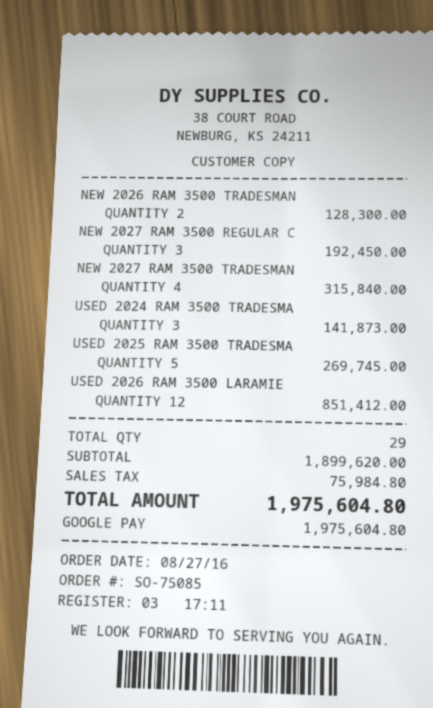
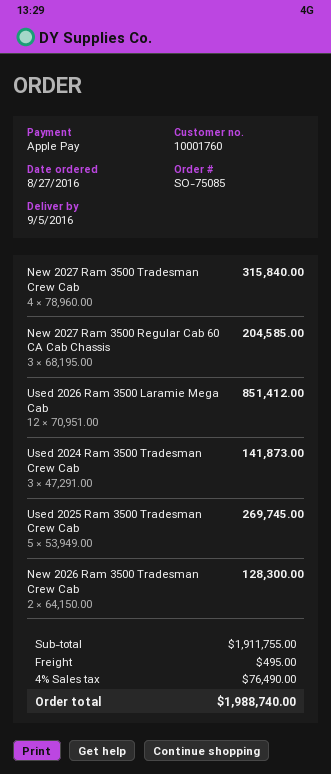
payment method: Google Pay -> Apple Pay
NEW 2027 RAM 3500 REGULAR C: 3 for 192450.00 -> 3 for 204585.00
subtotal: 1899620.00 -> 1911755.00
shipping: none -> 495.00
tax: 75984.80 -> 76490.00
total: 1975604.80 -> 1988740.00

